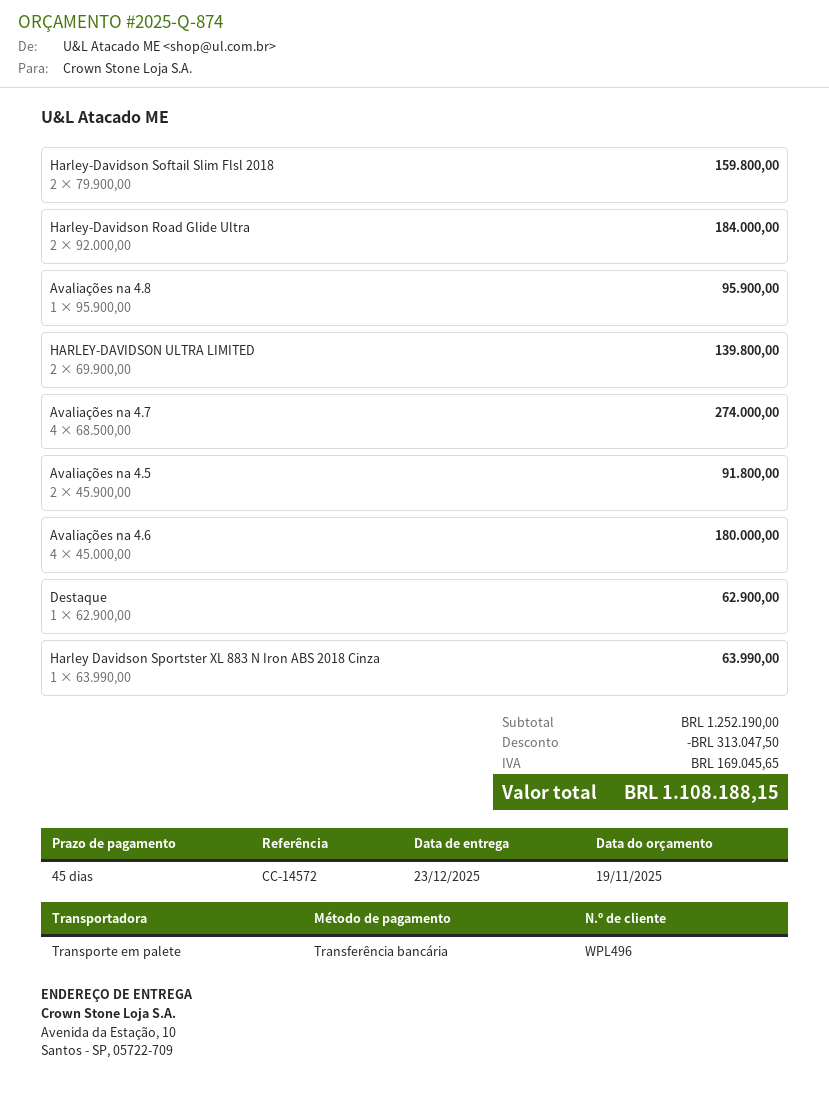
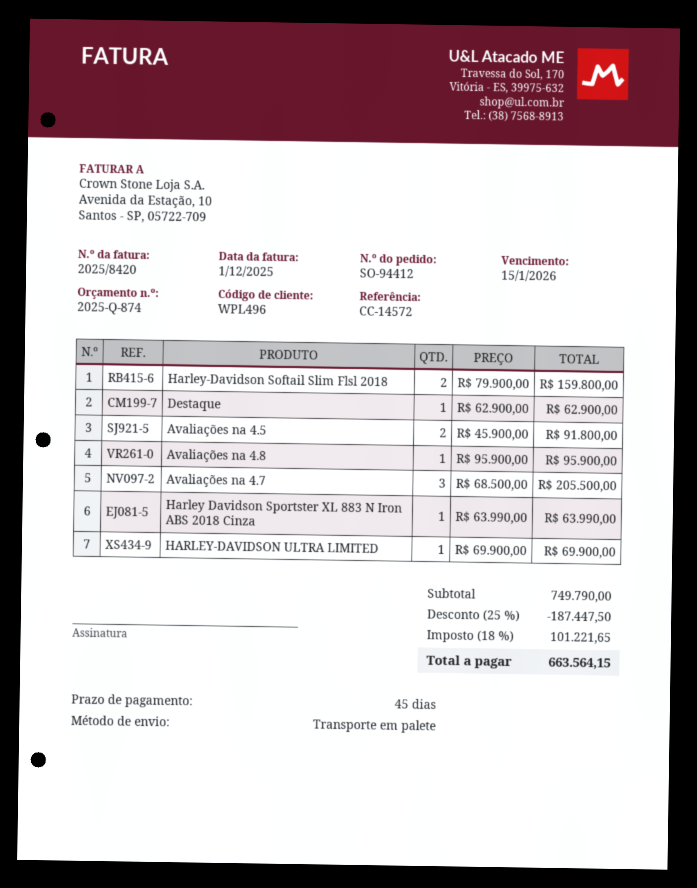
Harley-Davidson Road Glide Ultra: 2 x 92000.00 = 184000.00 -> none
HARLEY-DAVIDSON ULTRA LIMITED: 2 x 69900.00 = 139800.00 -> 1 x 69900.00 = 69900.00
Avaliações na 4.7: 4 x 68500.00 = 274000.00 -> 3 x 68500.00 = 205500.00
Avaliações na 4.6: 4 x 45000.00 = 180000.00 -> none
subtotal: 1252190.00 -> 749790.00
discount: 313047.50 -> 187447.50
tax: 169045.65 -> 101221.65
total: 1108188.15 -> 663564.15

